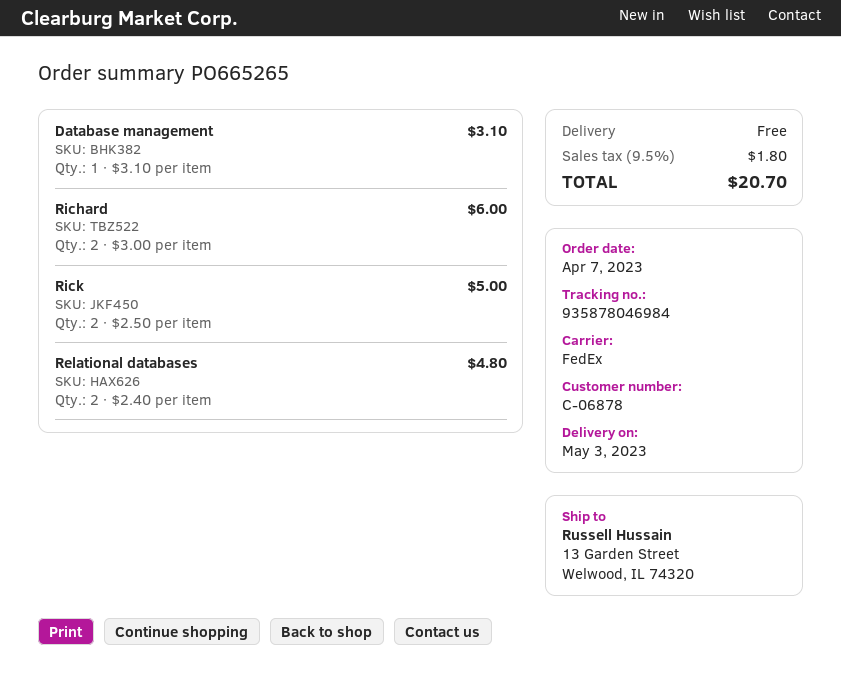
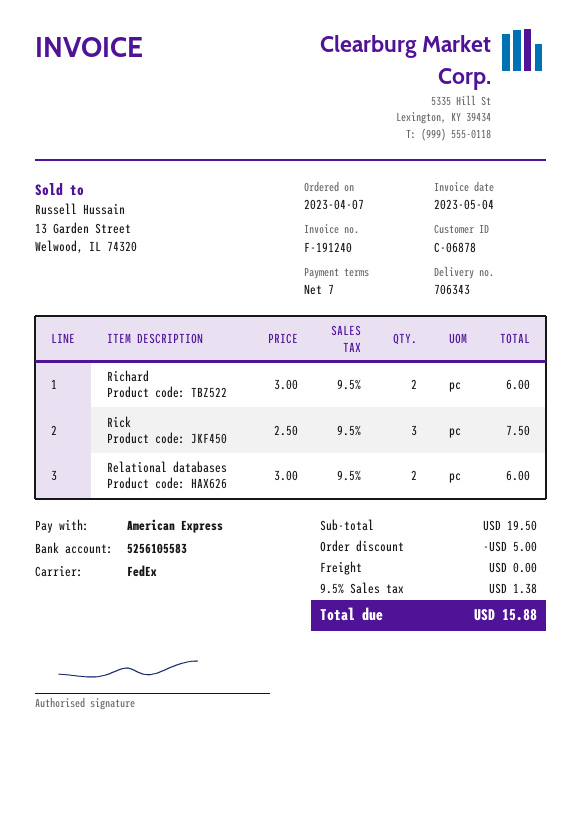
Database management: 1 x 3.10 = 3.10 -> none
Rick: 2 x 2.50 = 5.00 -> 3 x 2.50 = 7.50
Relational databases: 2 x 2.40 = 4.80 -> 2 x 3.00 = 6.00
discount: none -> 5.00
tax: 9.5% = 1.80 -> 9.5% = 1.38
total: 20.70 -> 15.88

